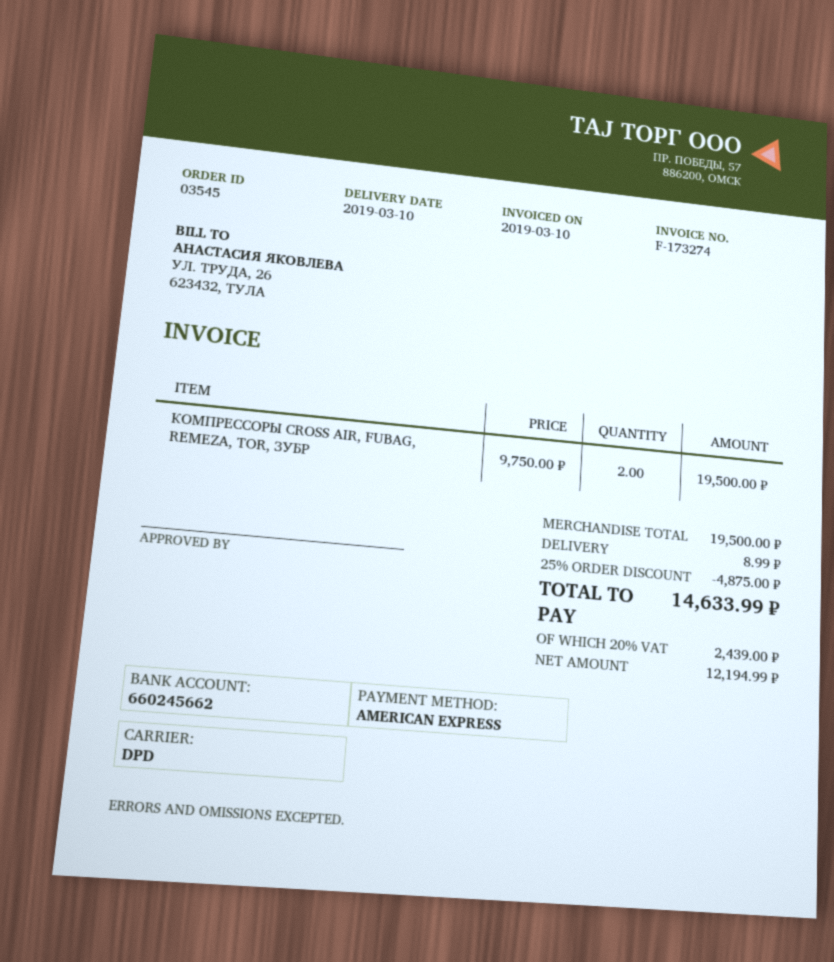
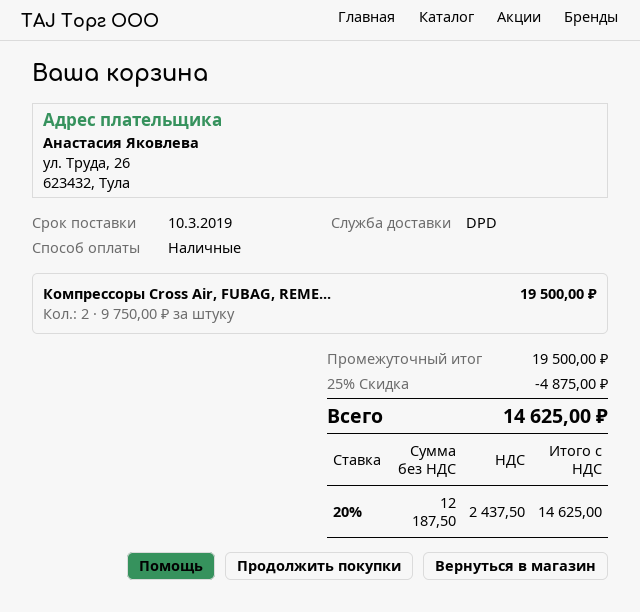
payment method: American Express -> cash
shipping: 8.99 -> none
net: 12194.99 -> 12187.50
tax: 20% = 2439.00 -> 20% = 2437.50
total: 14633.99 -> 14625.00

